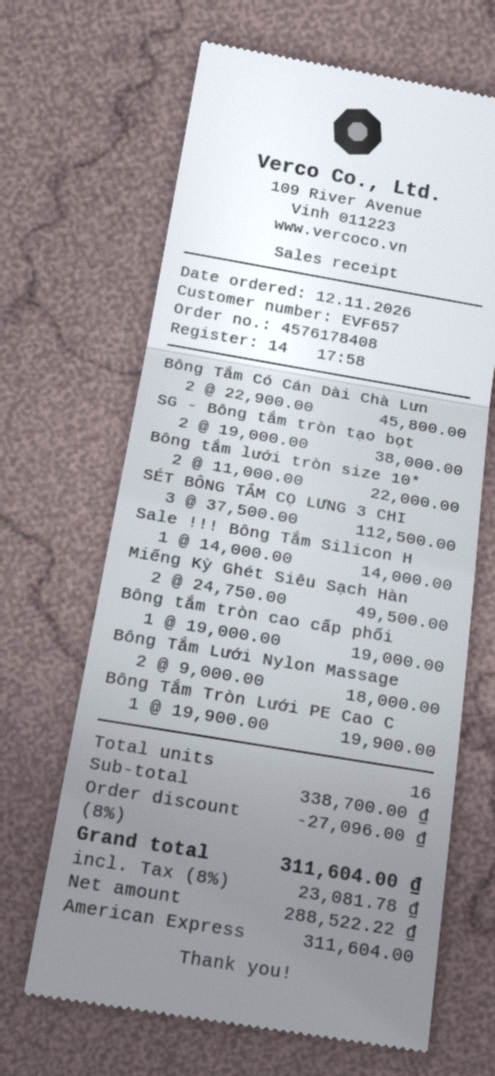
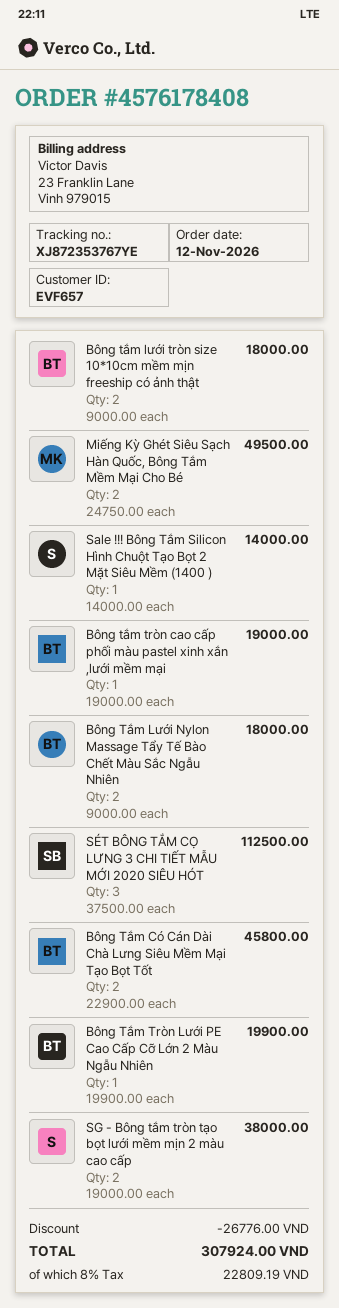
Bông tắm lưới tròn size 10*: 2 x 11000.00 = 22000.00 -> 2 x 9000.00 = 18000.00
discount: 27096.00 -> 26776.00
tax: 8% = 23081.78 -> 8% = 22809.19
total: 311604.00 -> 307924.00

